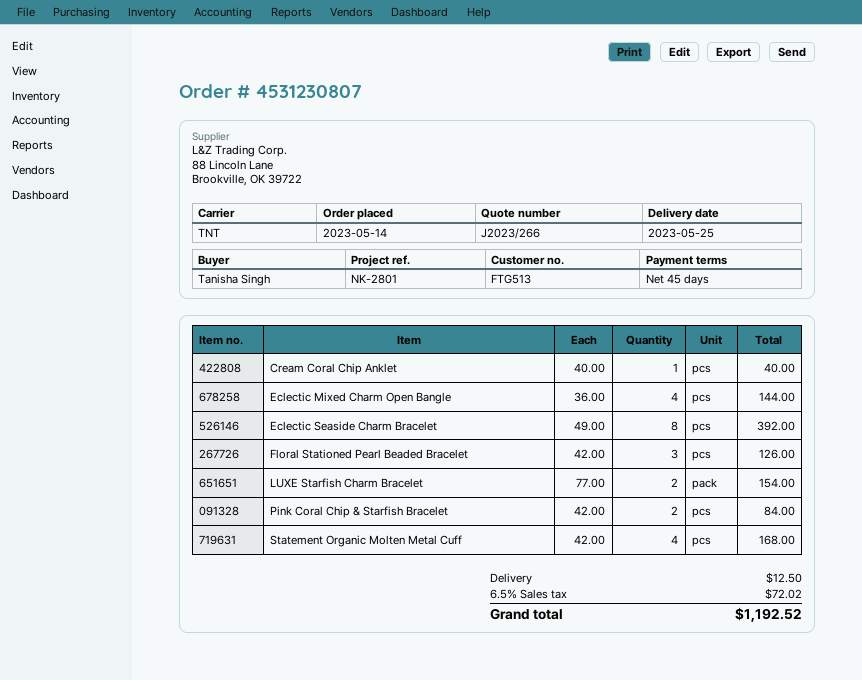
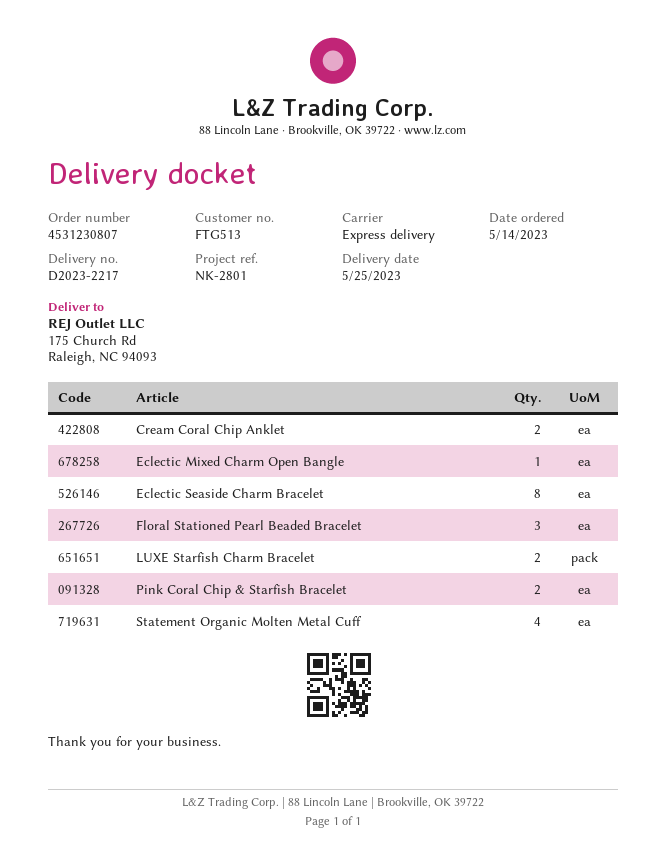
shipping method: TNT -> express
Cream Coral Chip Anklet: 1 -> 2
Eclectic Mixed Charm Open Bangle: 4 -> 1

